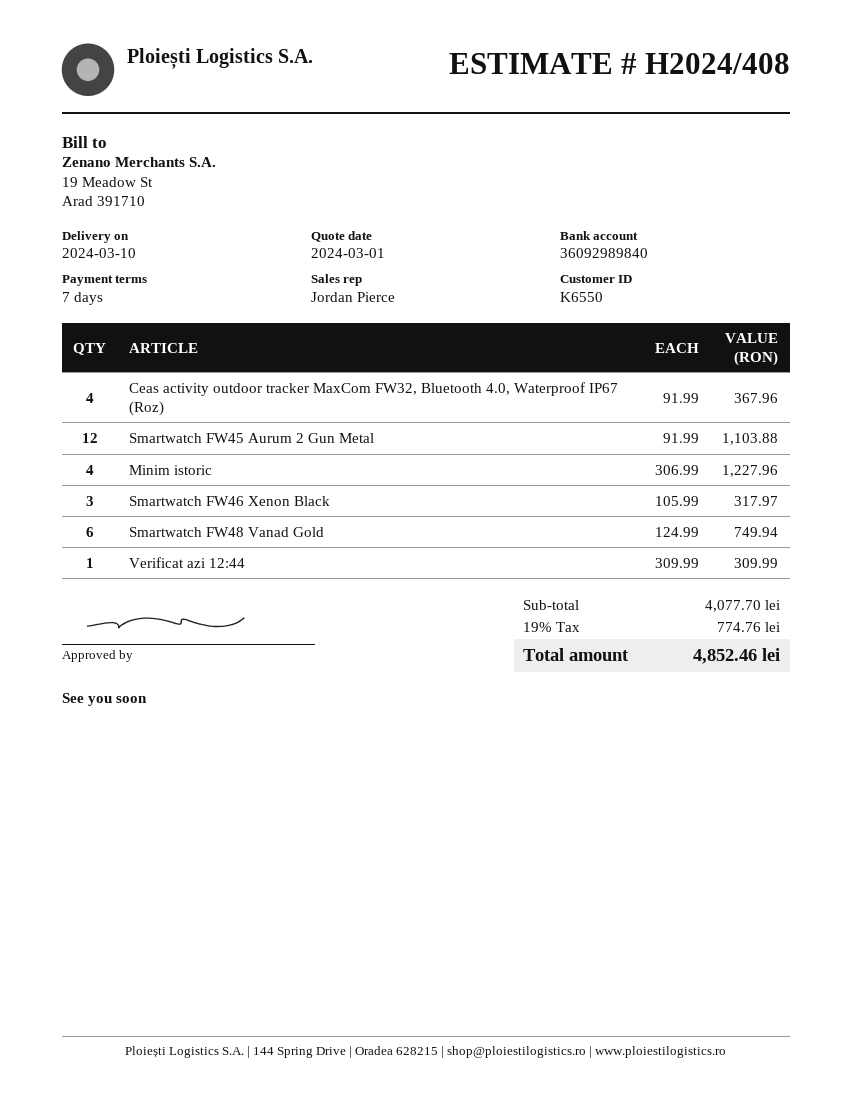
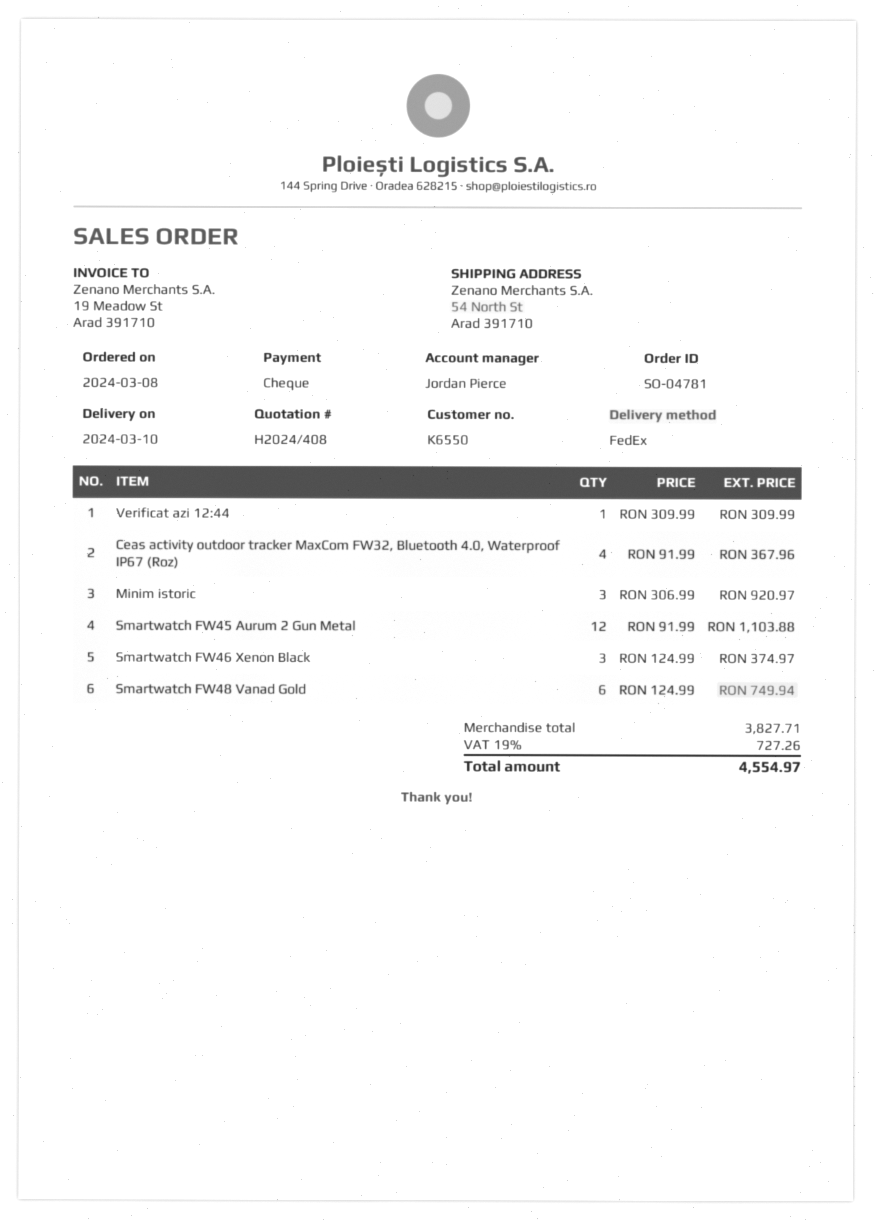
Minim istoric: 4 x 306.99 = 1227.96 -> 3 x 306.99 = 920.97
Smartwatch FW46 Xenon Black: 3 x 105.99 = 317.97 -> 3 x 124.99 = 374.97
subtotal: 4077.70 -> 3827.71
tax: 19% = 774.76 -> 19% = 727.26
total: 4852.46 -> 4554.97

